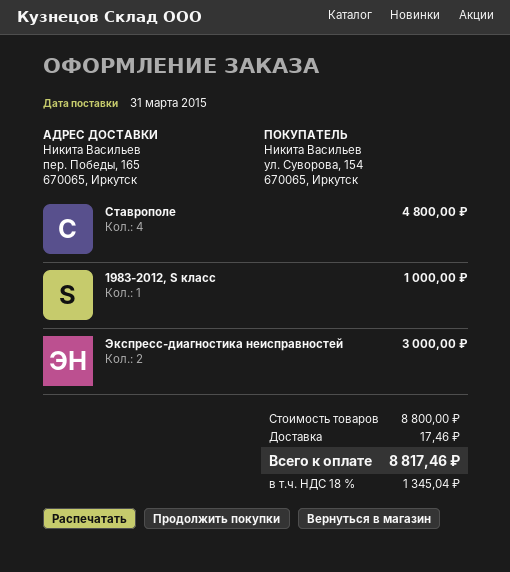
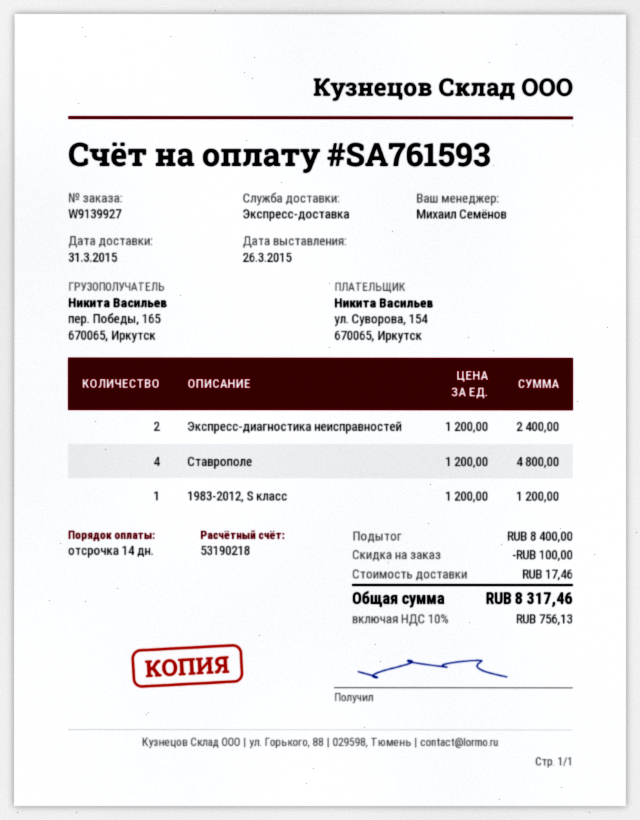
1983-2012, S класс: 1 for 1000.00 -> 1 for 1200.00
Экспресс-диагностика неисправностей: 2 for 3000.00 -> 2 for 2400.00
subtotal: 8800.00 -> 8400.00
discount: none -> 100.00
tax: 18% = 1345.04 -> 10% = 756.13
total: 8817.46 -> 8317.46

